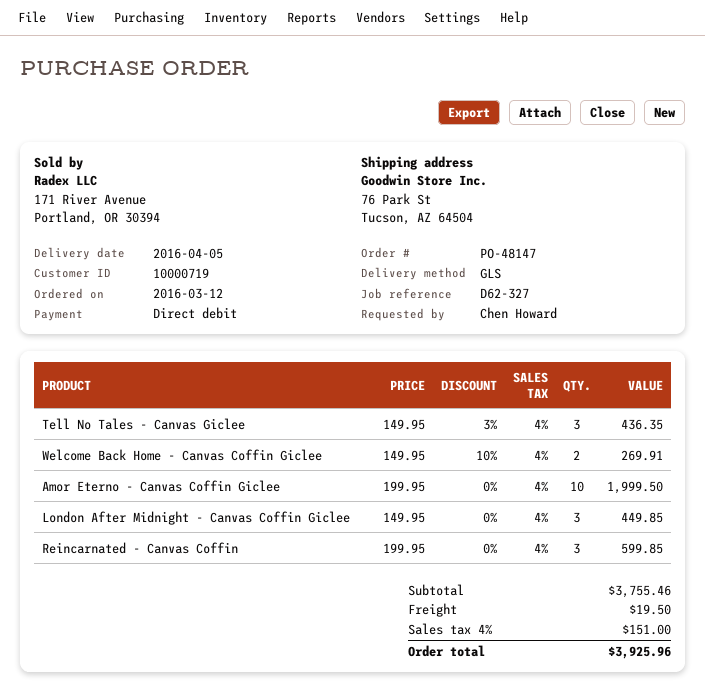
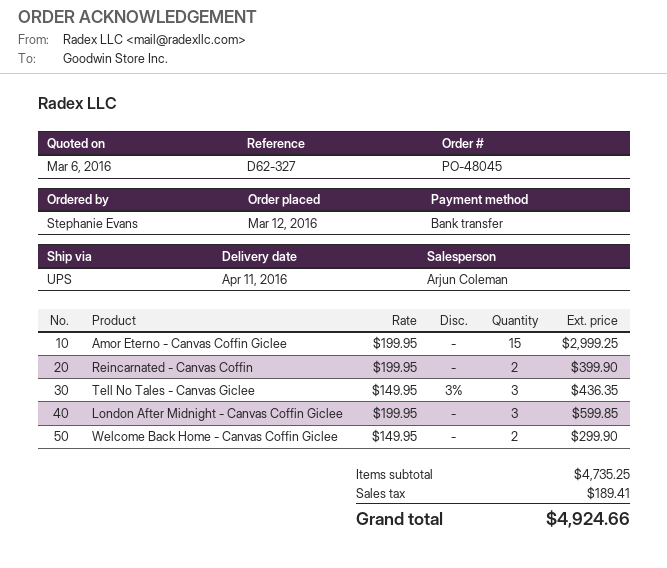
order number: PO-48147 -> PO-48045
delivery date: 2016-04-05 -> 2016-04-11
ordered by: Chen Howard -> Stephanie Evans
payment method: direct debit -> bank transfer
shipping method: GLS -> UPS
Welcome Back Home - Canvas Coffin Giclee: 2 x 149.95 - 10% = 269.91 -> 2 x 149.95 = 299.90
Amor Eterno - Canvas Coffin Giclee: 10 x 199.95 = 1999.50 -> 15 x 199.95 = 2999.25
London After Midnight - Canvas Coffin Giclee: 3 x 149.95 = 449.85 -> 3 x 199.95 = 599.85
Reincarnated - Canvas Coffin: 3 x 199.95 = 599.85 -> 2 x 199.95 = 399.90
subtotal: 3755.46 -> 4735.25
shipping: 19.50 -> none
tax: 151.00 -> 189.41
total: 3925.96 -> 4924.66

